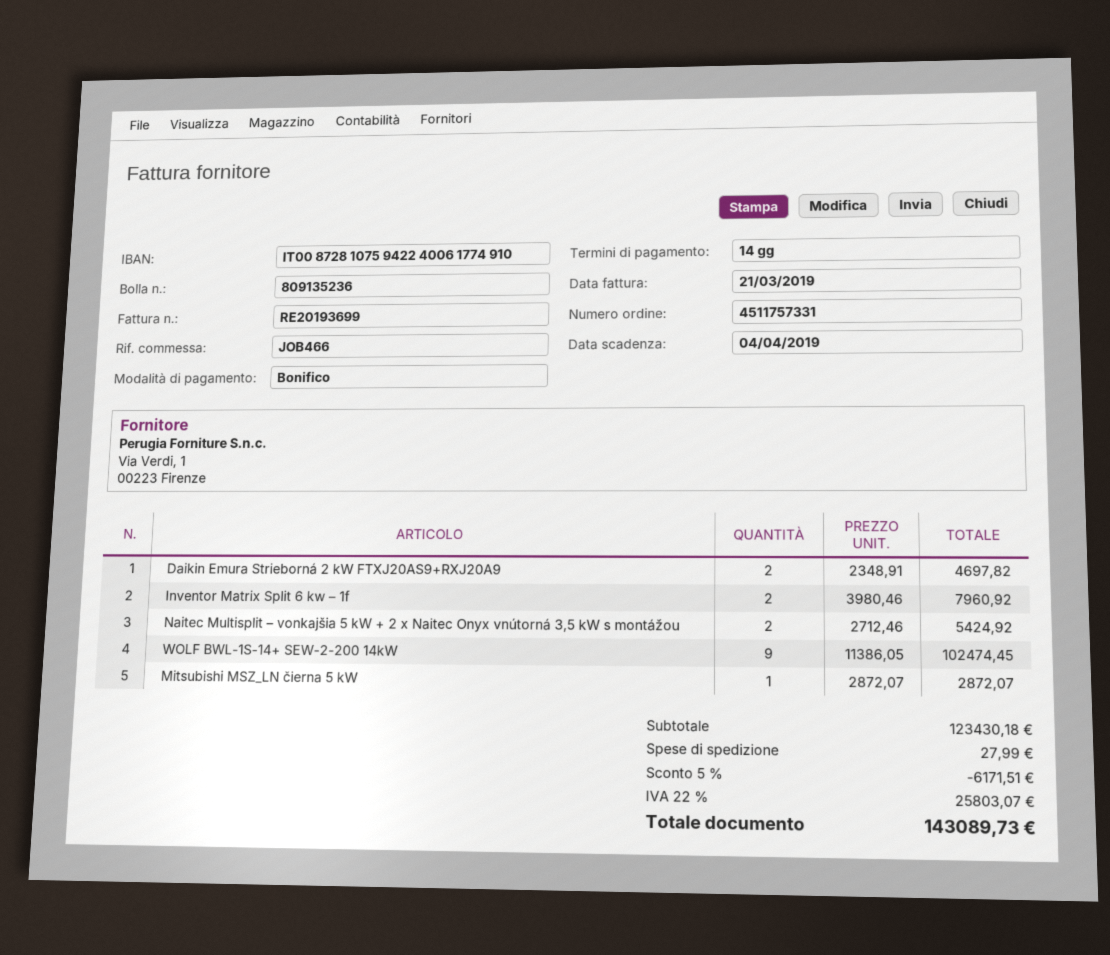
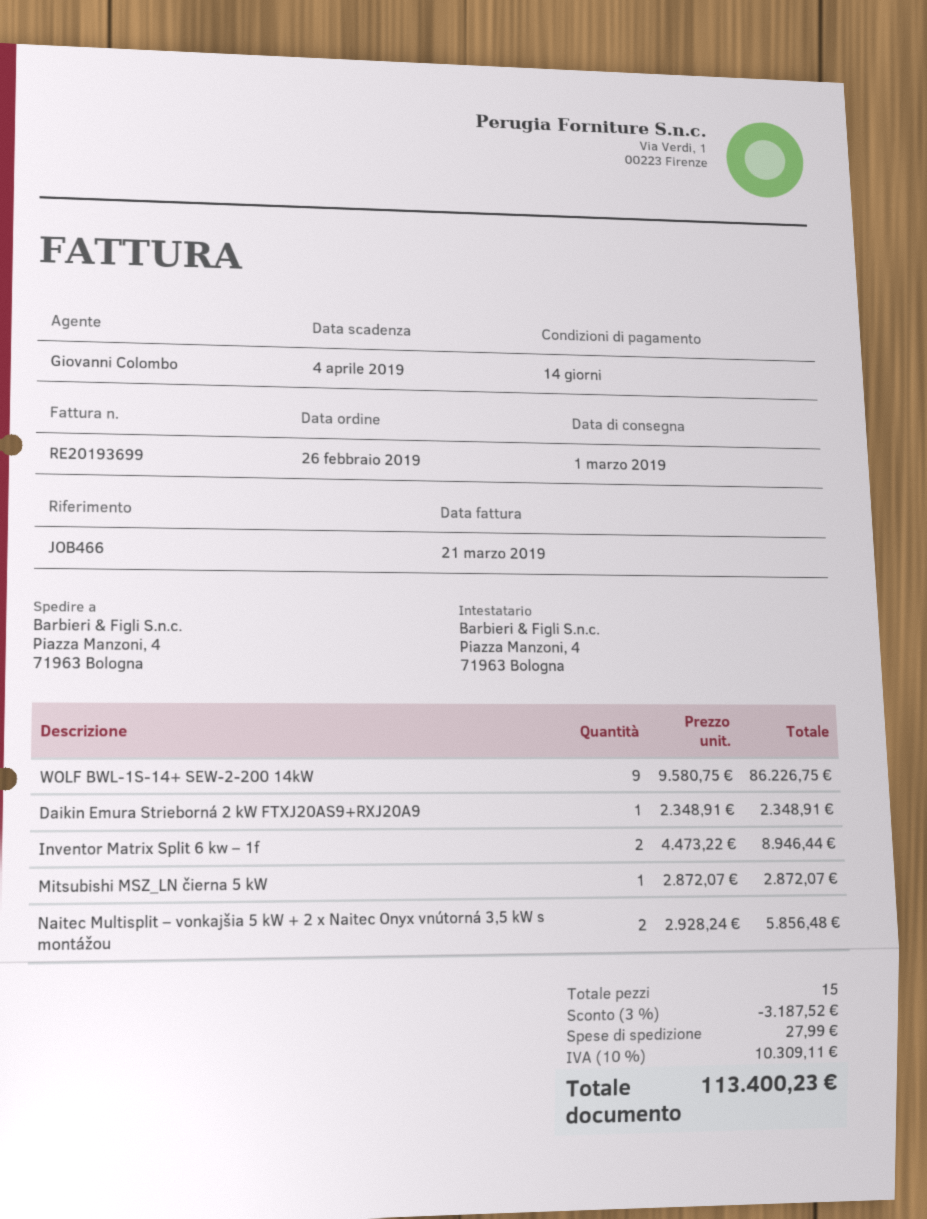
Daikin Emura Strieborná 2 kW FTXJ20AS9+RXJ20A9: 2 x 2348.91 = 4697.82 -> 1 x 2348.91 = 2348.91
Inventor Matrix Split 6 kw – 1f: 2 x 3980.46 = 7960.92 -> 2 x 4473.22 = 8946.44
Naitec Multisplit – vonkajšia 5 kW + 2 x Naitec Onyx vnútorná 3,5 kW s montážou: 2 x 2712.46 = 5424.92 -> 2 x 2928.24 = 5856.48
WOLF BWL-1S-14+ SEW-2-200 14kW: 9 x 11386.05 = 102474.45 -> 9 x 9580.75 = 86226.75
discount: 5% = 6171.51 -> 3% = 3187.52
tax: 22% = 25803.07 -> 10% = 10309.11
total: 143089.73 -> 113400.23

